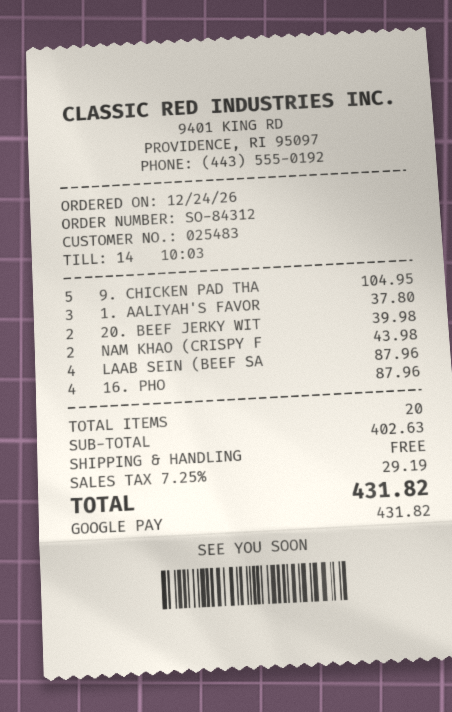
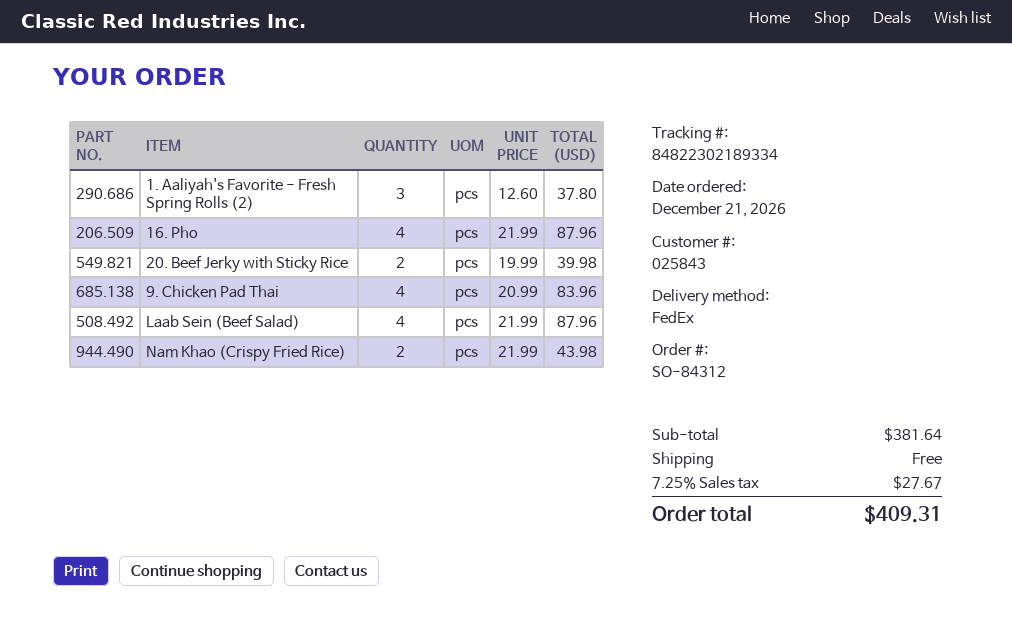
order date: 2026-12-24 -> 2026-12-21
customer number: 025483 -> 025843
9. CHICKEN PAD THA: 5 for 104.95 -> 4 for 83.96
subtotal: 402.63 -> 381.64
tax: 7.25% = 29.19 -> 7.25% = 27.67
total: 431.82 -> 409.31

